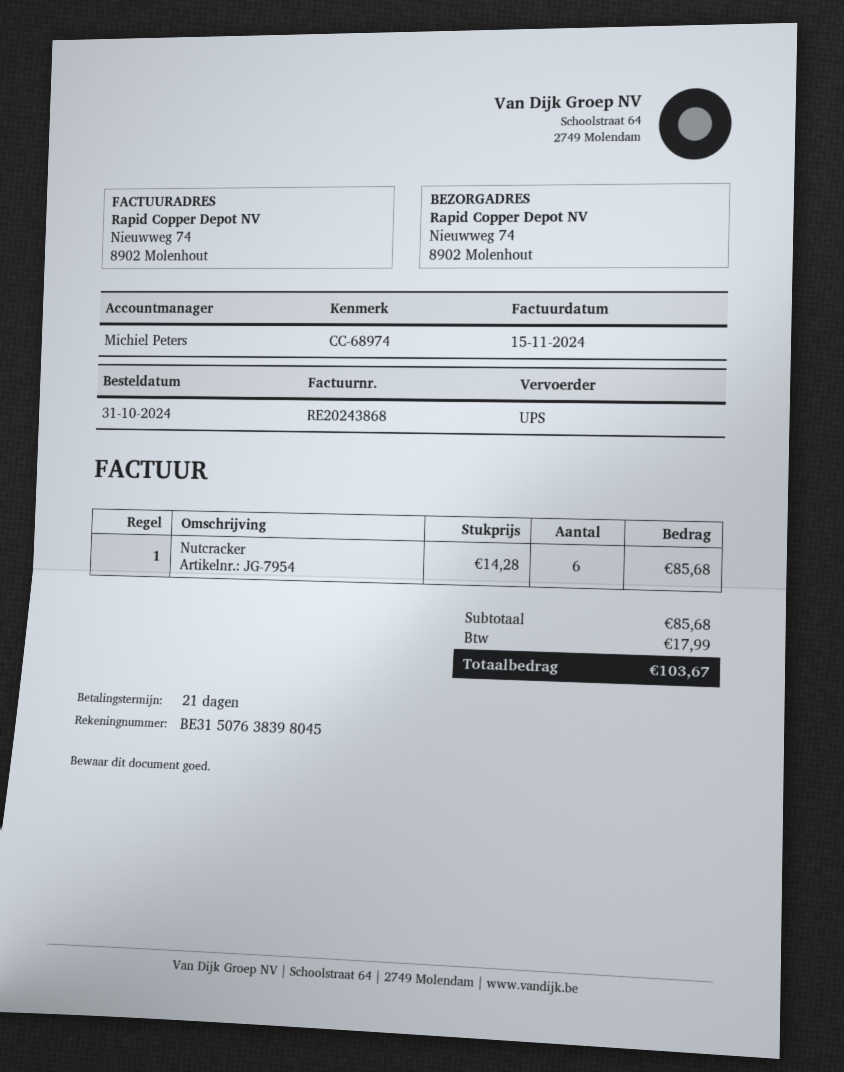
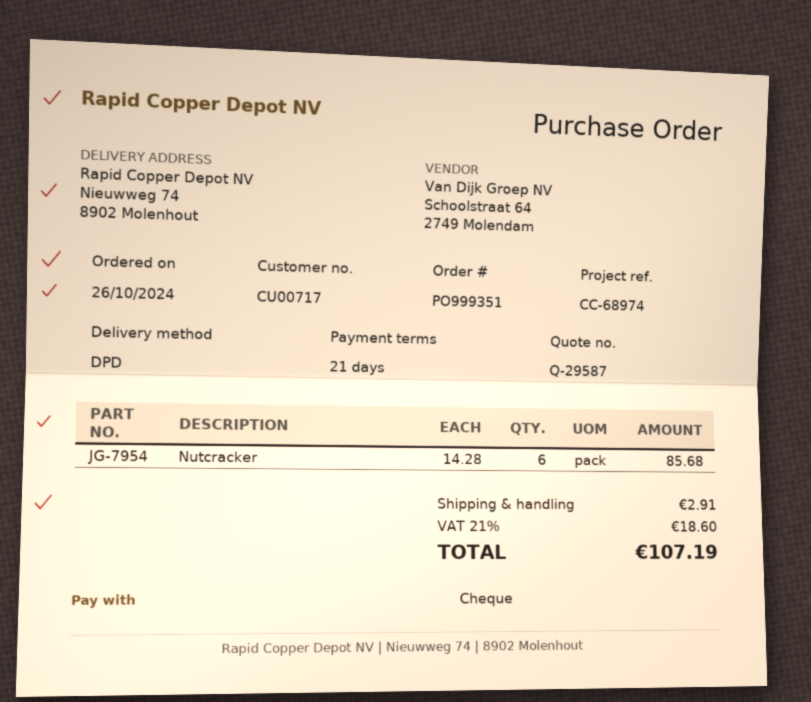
order date: 2024-10-31 -> 2024-10-26
shipping method: UPS -> DPD
shipping: none -> 2.91
tax: 17.99 -> 18.60
total: 103.67 -> 107.19

